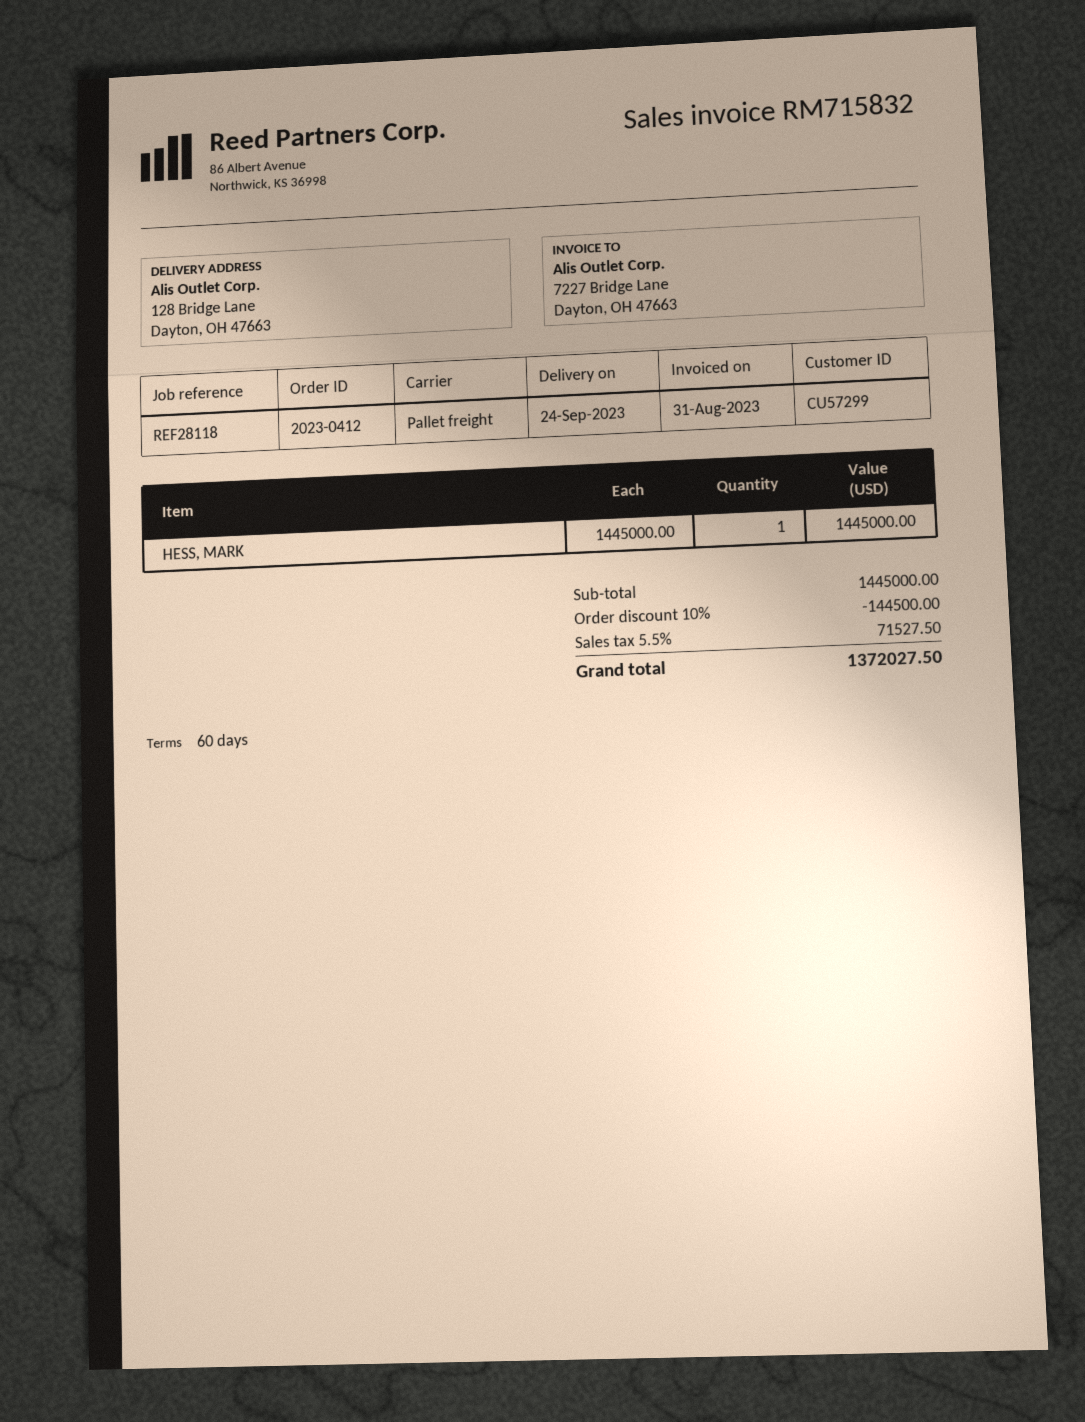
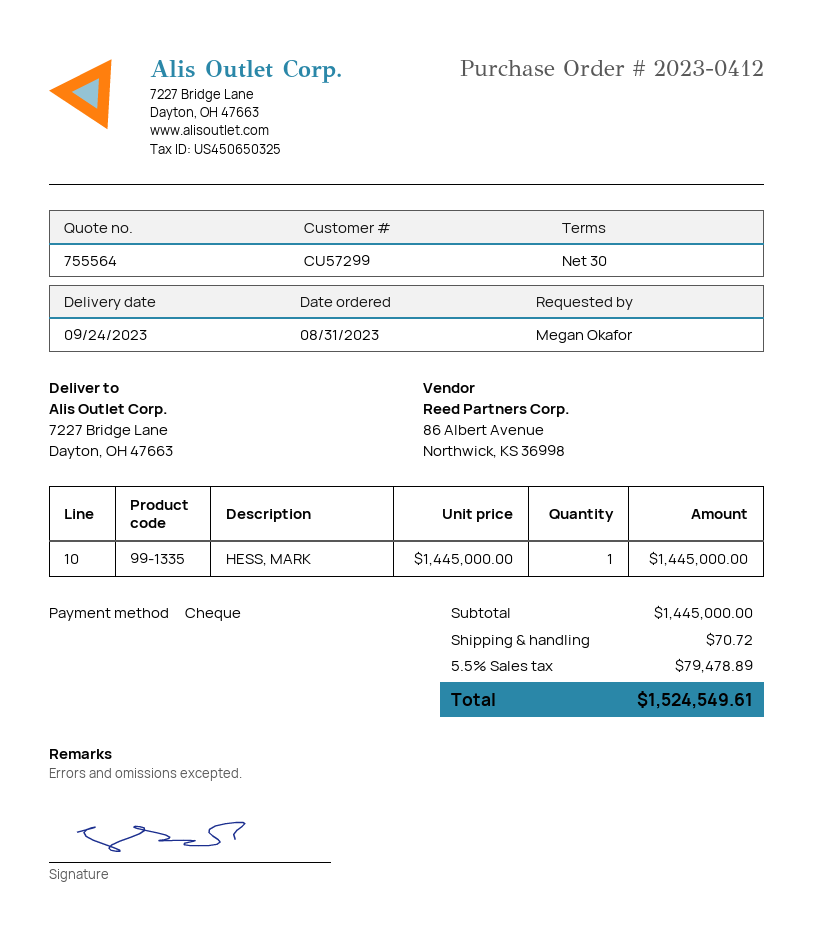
payment terms: 60 days -> 30 days
ship to: 128 Bridge Lane, Dayton, OH 47663 -> 7227 Bridge Lane, Dayton, OH 47663
discount: 10% = 144500.00 -> none
shipping: none -> 70.72
tax: 5.5% = 71527.50 -> 5.5% = 79478.89
total: 1372027.50 -> 1524549.61

